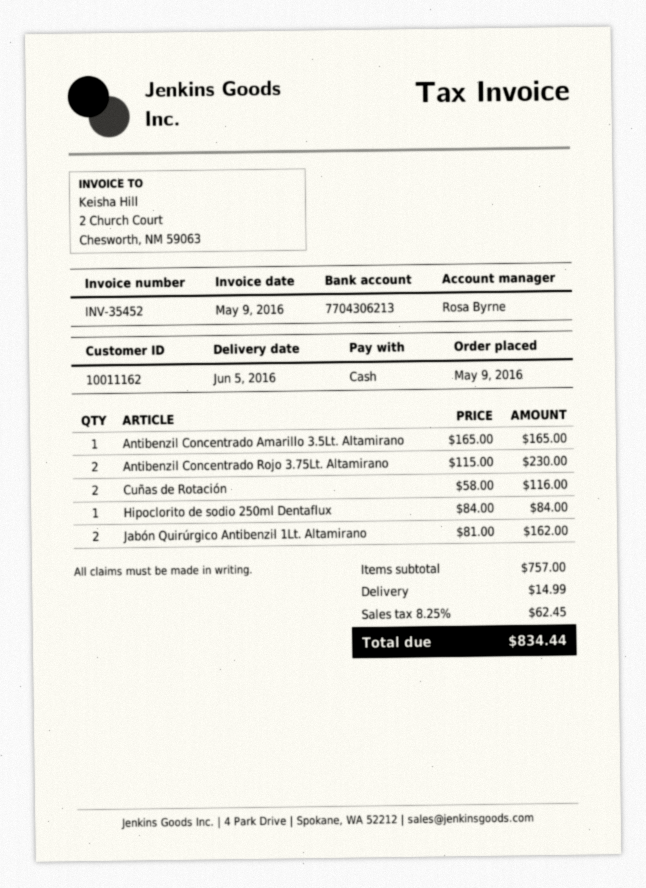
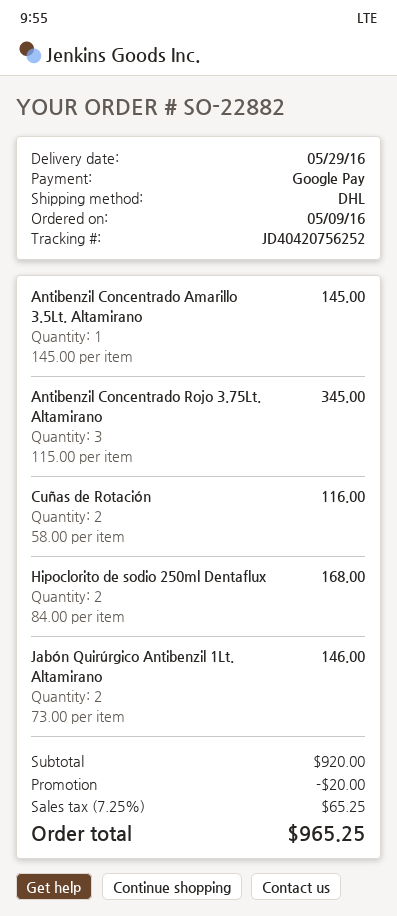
delivery date: 2016-06-05 -> 2016-05-29
payment method: cash -> Google Pay
Antibenzil Concentrado Amarillo 3.5Lt. Altamirano: 1 x 165.00 = 165.00 -> 1 x 145.00 = 145.00
Antibenzil Concentrado Rojo 3.75Lt. Altamirano: 2 x 115.00 = 230.00 -> 3 x 115.00 = 345.00
Hipoclorito de sodio 250ml Dentaflux: 1 x 84.00 = 84.00 -> 2 x 84.00 = 168.00
Jabón Quirúrgico Antibenzil 1Lt. Altamirano: 2 x 81.00 = 162.00 -> 2 x 73.00 = 146.00
subtotal: 757.00 -> 920.00
discount: none -> 20.00
shipping: 14.99 -> none
tax: 8.25% = 62.45 -> 7.25% = 65.25
total: 834.44 -> 965.25

